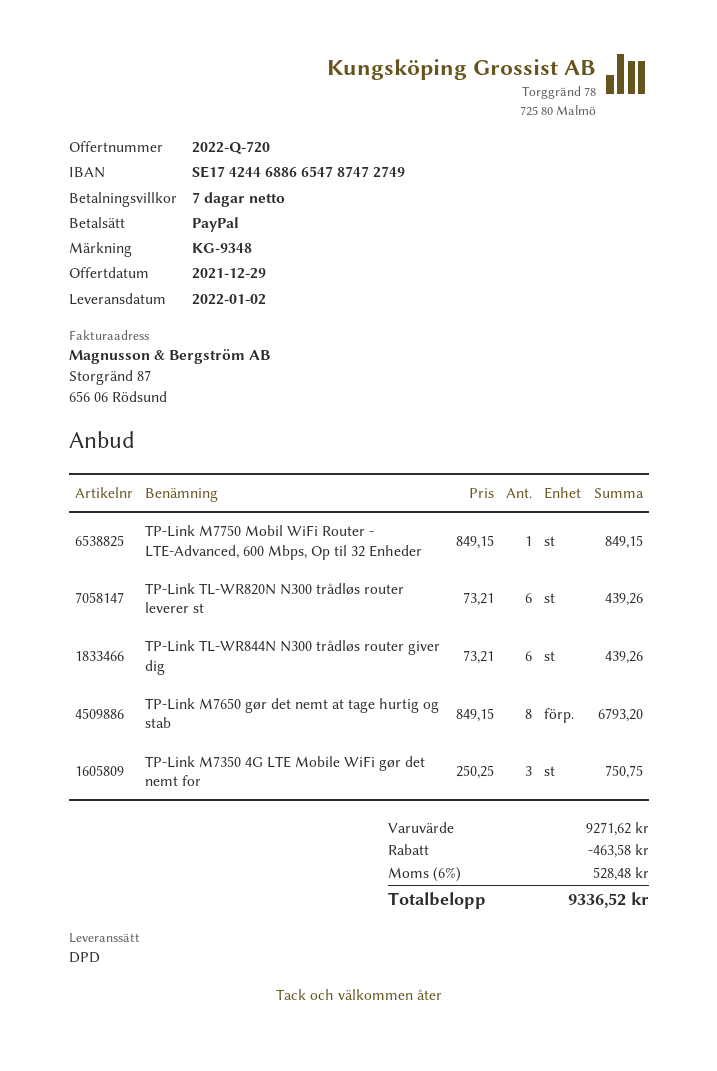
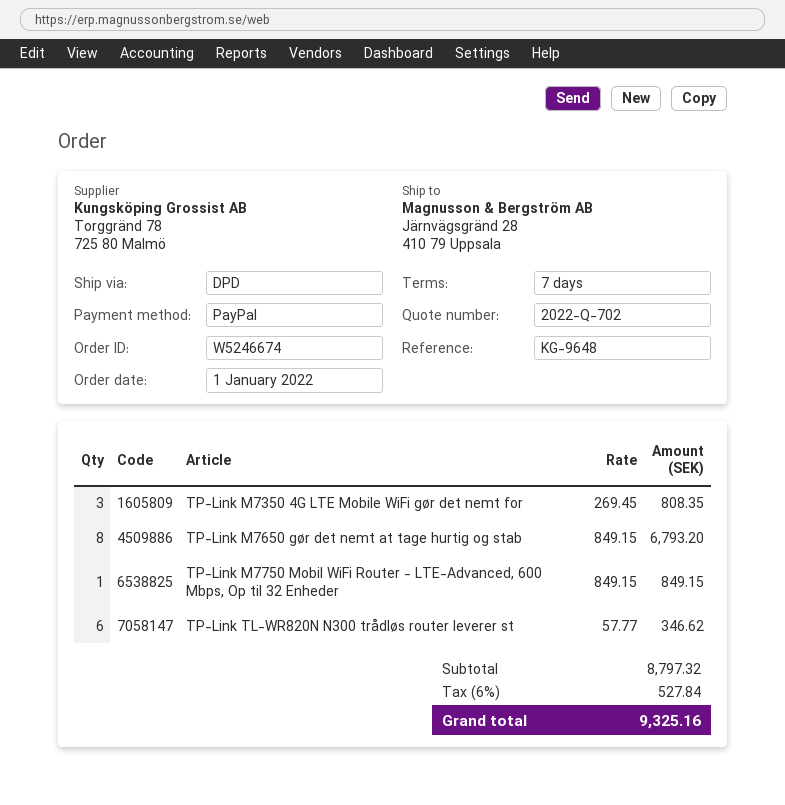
quote number: 2022-Q-720 -> 2022-Q-702
reference: KG-9348 -> KG-9648
TP-Link TL-WR820N N300 trådløs router leverer st: 6 x 73.21 = 439.26 -> 6 x 57.77 = 346.62
TP-Link TL-WR844N N300 trådløs router giver dig: 6 x 73.21 = 439.26 -> none
TP-Link M7350 4G LTE Mobile WiFi gør det nemt for: 3 x 250.25 = 750.75 -> 3 x 269.45 = 808.35
subtotal: 9271.62 -> 8797.32
discount: 463.58 -> none
tax: 6% = 528.48 -> 6% = 527.84
total: 9336.52 -> 9325.16

